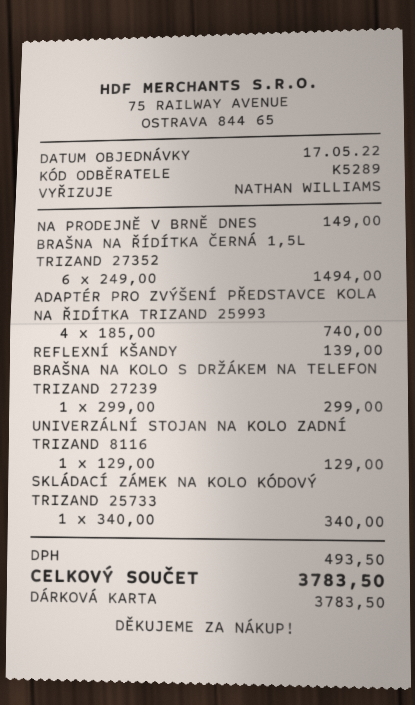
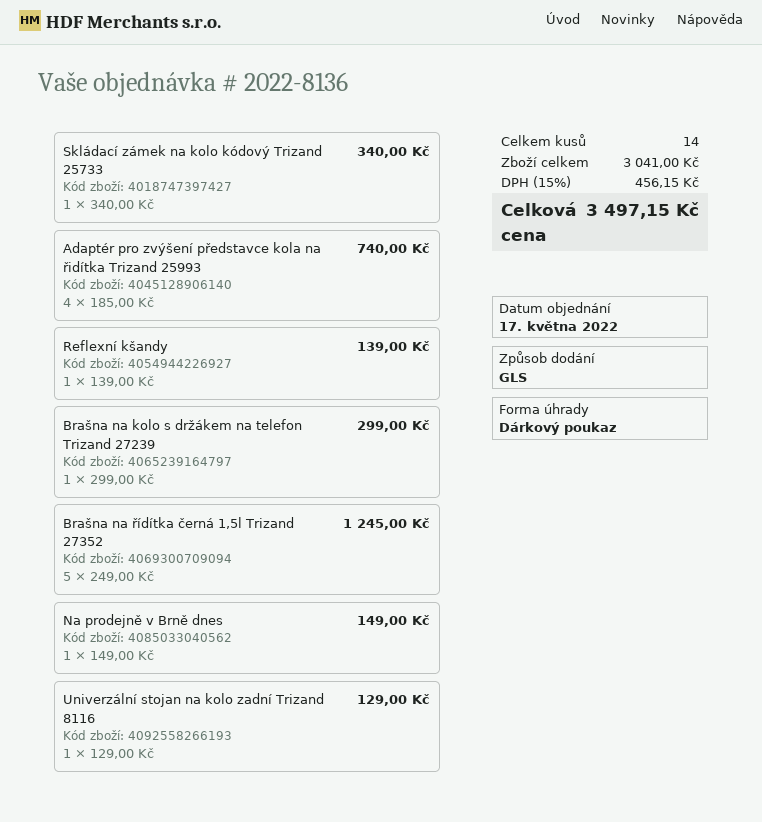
BRAŠNA NA ŘÍDÍTKA ČERNÁ 1,5L TRIZAND 27352: 6 x 249.00 = 1494.00 -> 5 x 249.00 = 1245.00
tax: 493.50 -> 456.15
total: 3783.50 -> 3497.15

